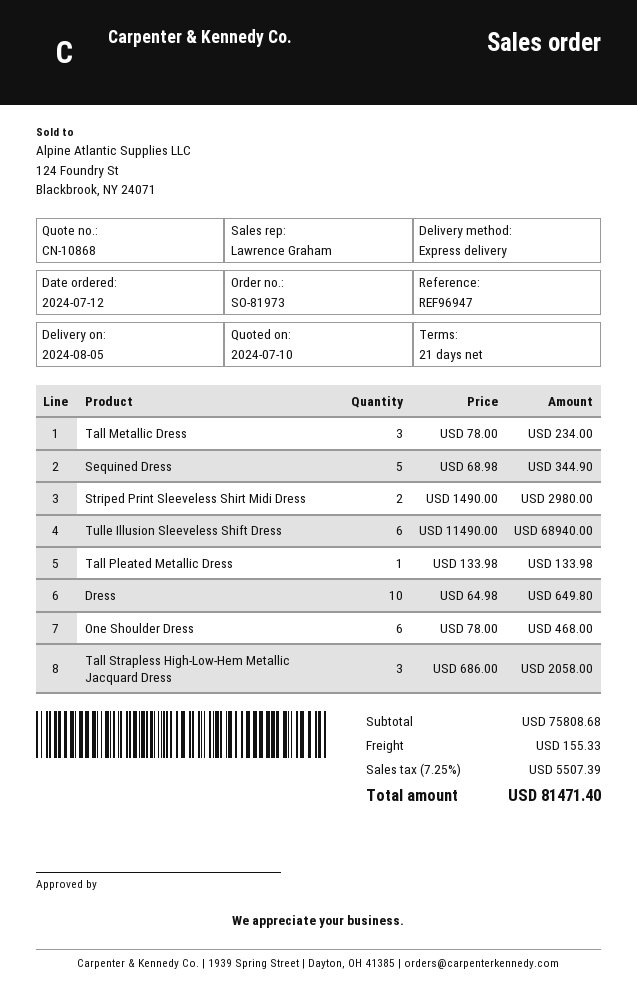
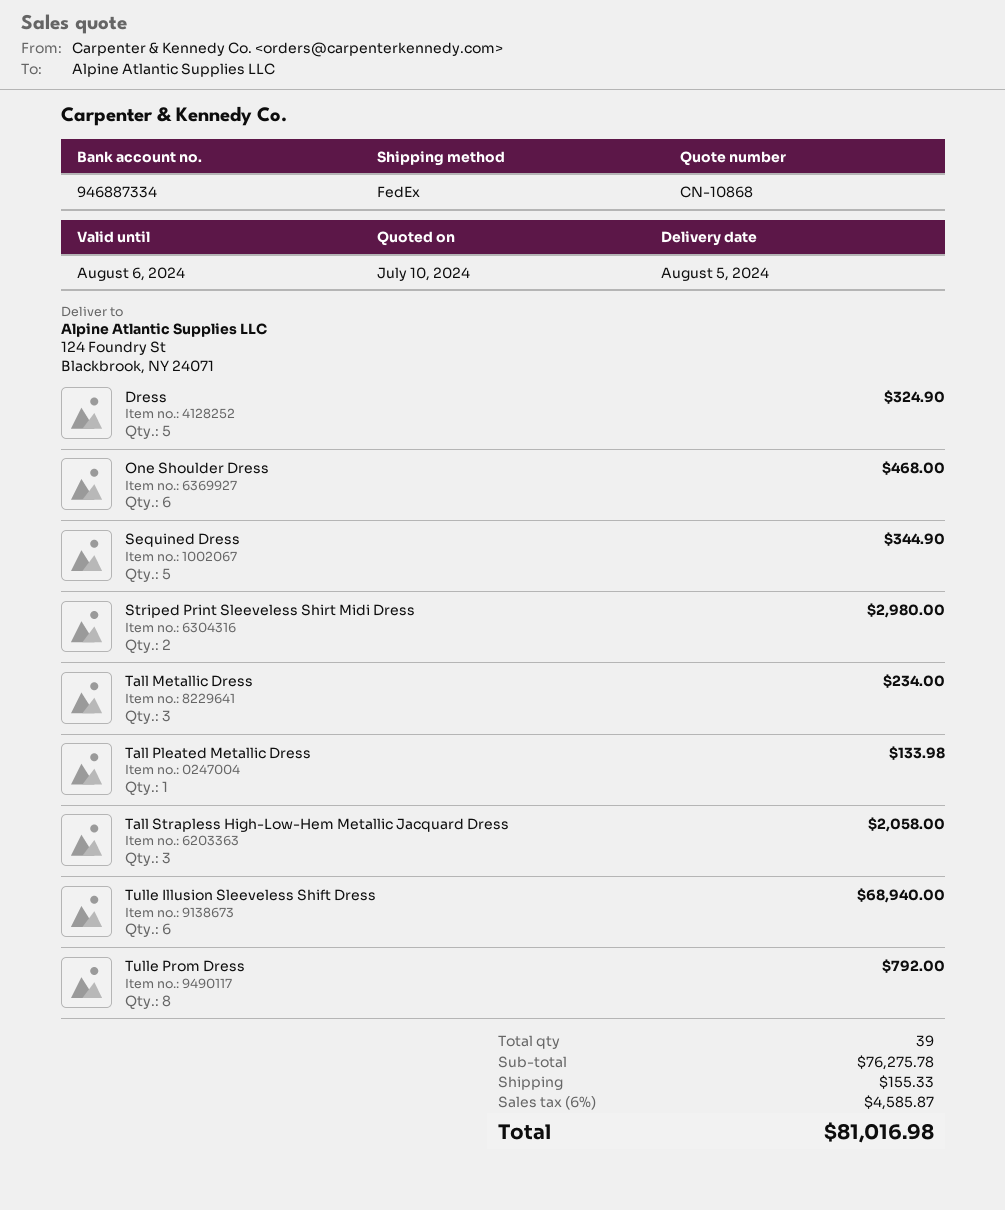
shipping method: express -> FedEx
Dress: 10 for 649.80 -> 5 for 324.90
Tulle Prom Dress: none -> 8 for 792.00
subtotal: 75808.68 -> 76275.78
tax: 7.25% = 5507.39 -> 6% = 4585.87
total: 81471.40 -> 81016.98

